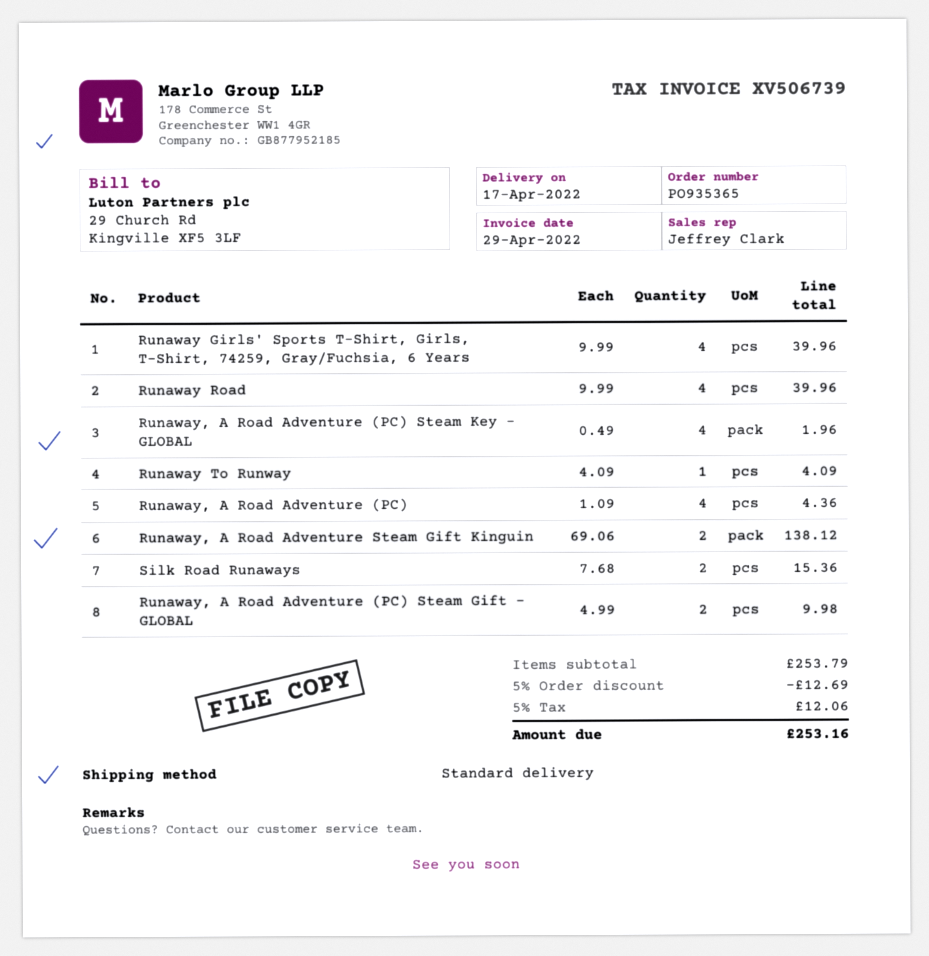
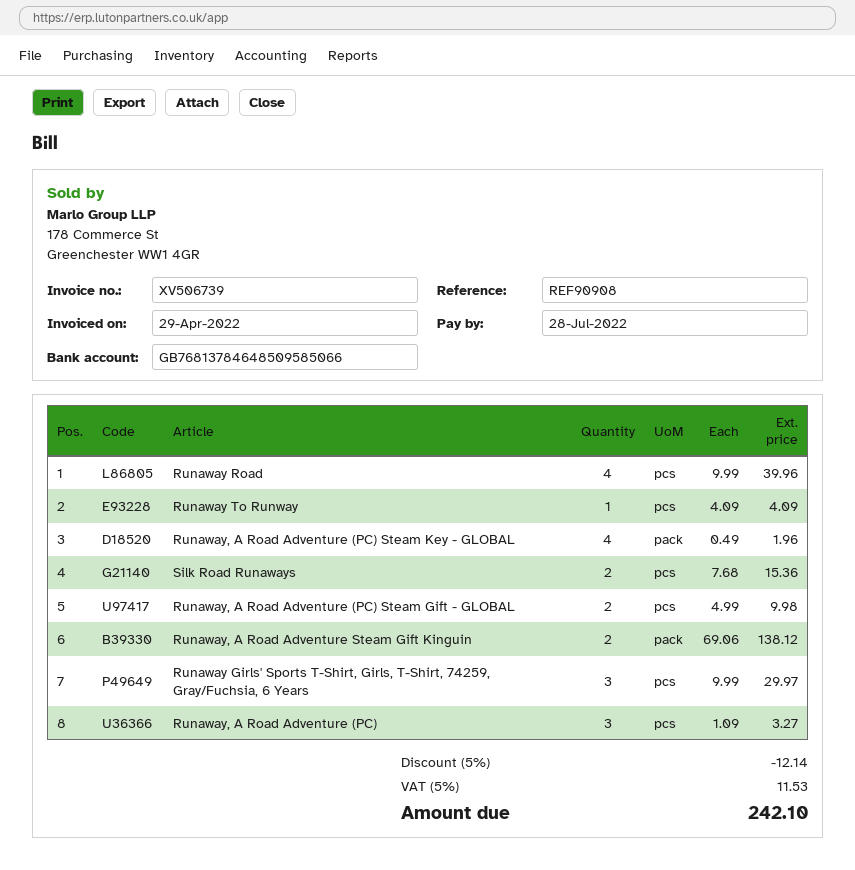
Runaway Girls' Sports T-Shirt, Girls, T-Shirt, 74259, Gray/Fuchsia, 6 Years: 4 x 9.99 = 39.96 -> 3 x 9.99 = 29.97
Runaway, A Road Adventure (PC): 4 x 1.09 = 4.36 -> 3 x 1.09 = 3.27
discount: 5% = 12.69 -> 5% = 12.14
tax: 5% = 12.06 -> 5% = 11.53
total: 253.16 -> 242.10

